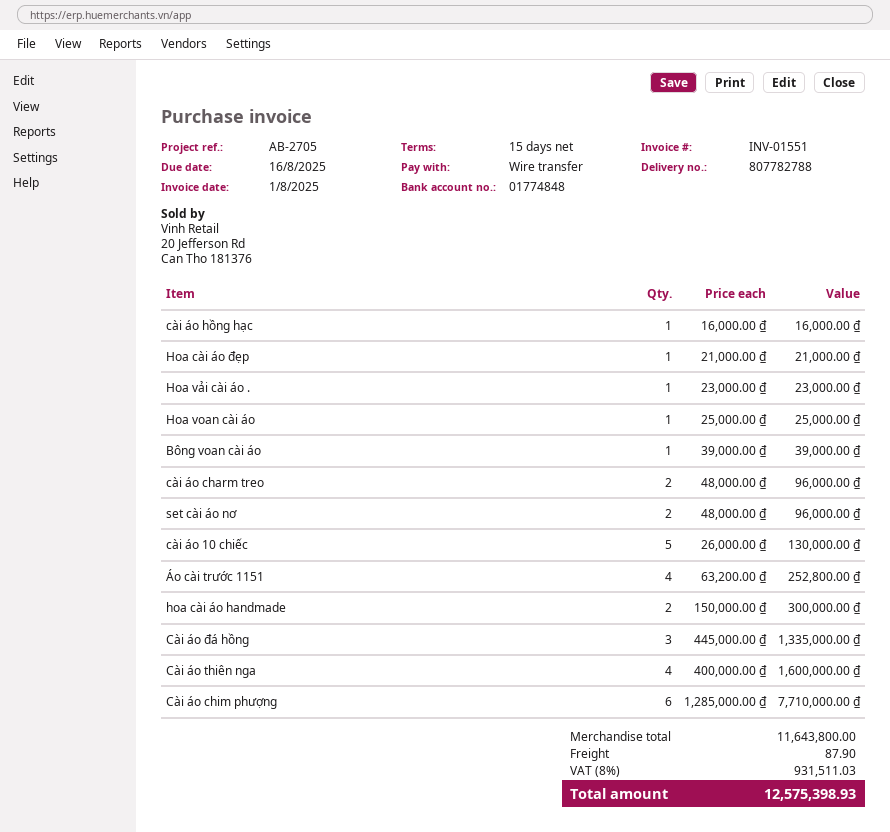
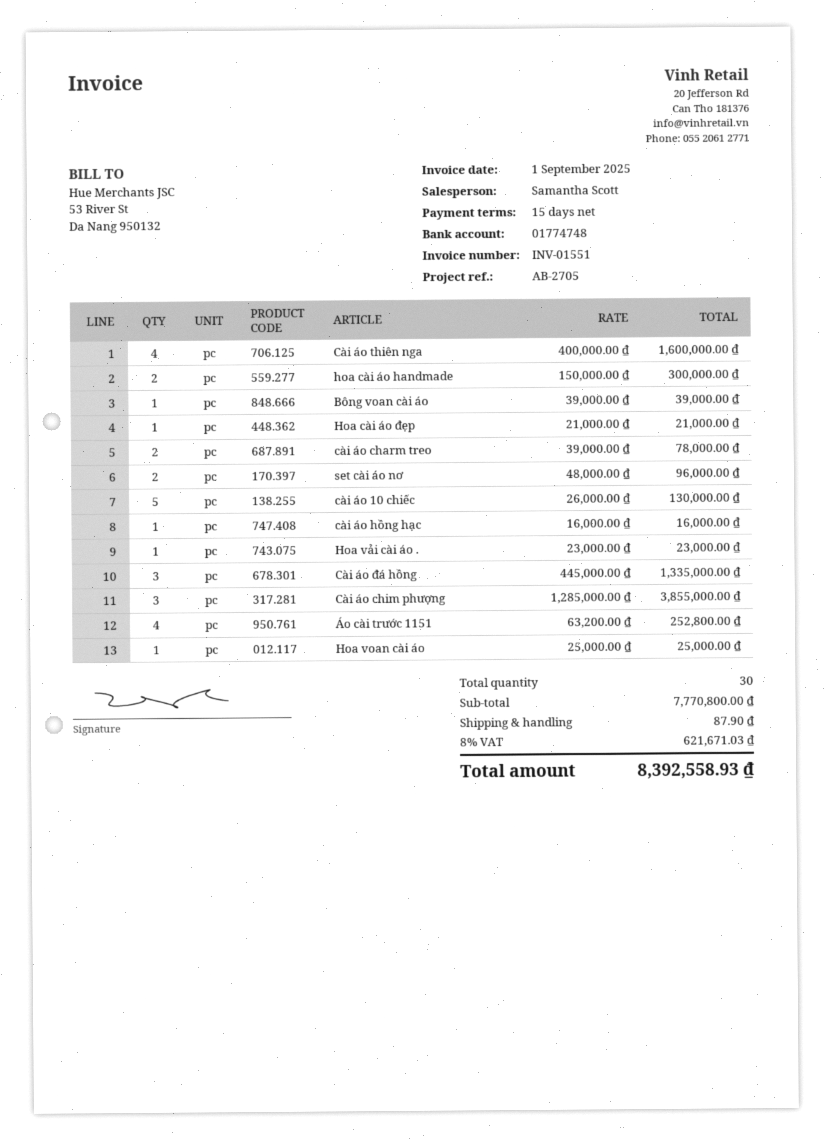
invoice date: 2025-08-01 -> 2025-09-01
bank account: 01774848 -> 01774748
cài áo charm treo: 2 x 48000.00 = 96000.00 -> 2 x 39000.00 = 78000.00
Cài áo chim phượng: 6 x 1285000.00 = 7710000.00 -> 3 x 1285000.00 = 3855000.00
subtotal: 11643800.00 -> 7770800.00
tax: 8% = 931511.03 -> 8% = 621671.03
total: 12575398.93 -> 8392558.93

